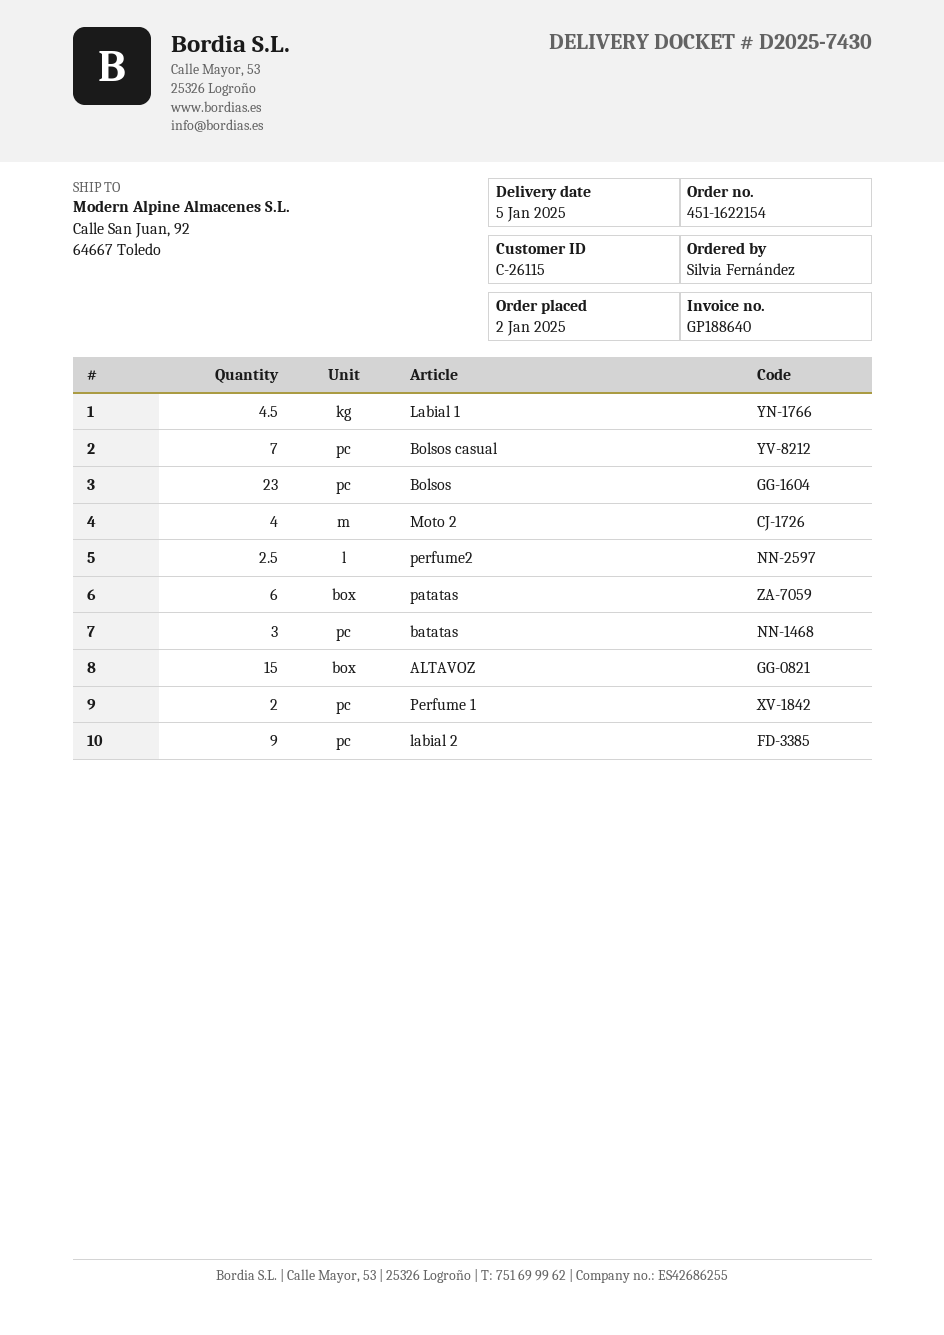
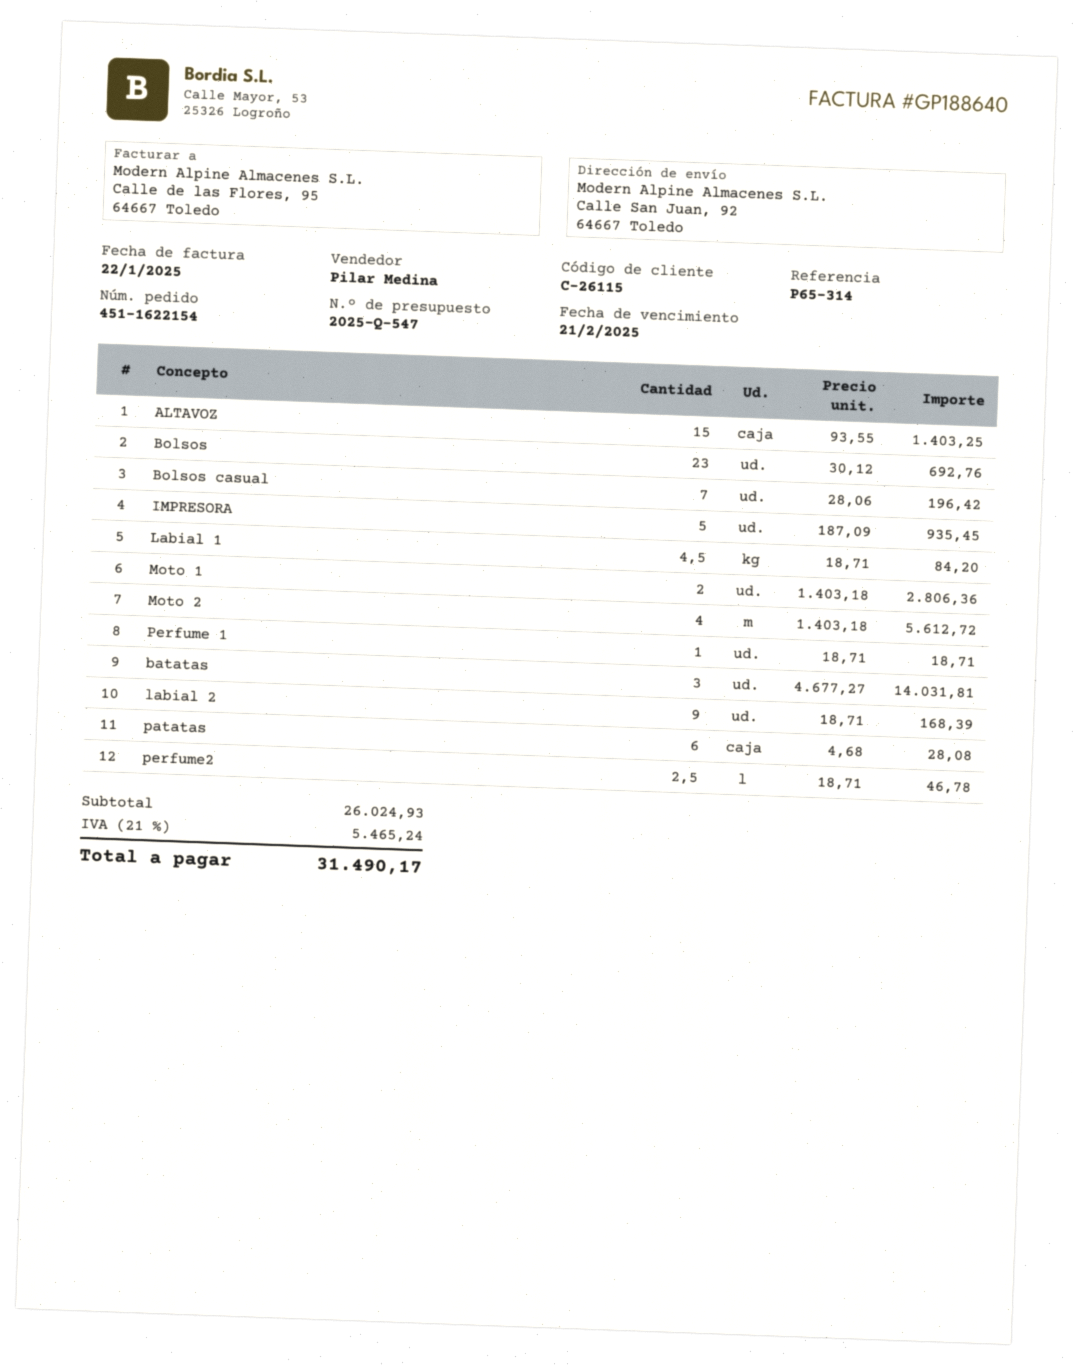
Perfume 1: 2 -> 1
IMPRESORA: none -> 5
Moto 1: none -> 2

